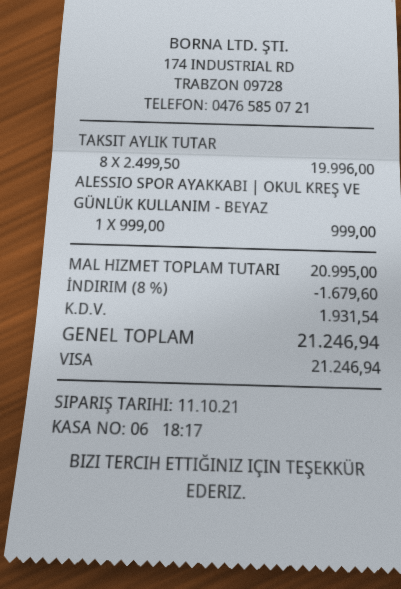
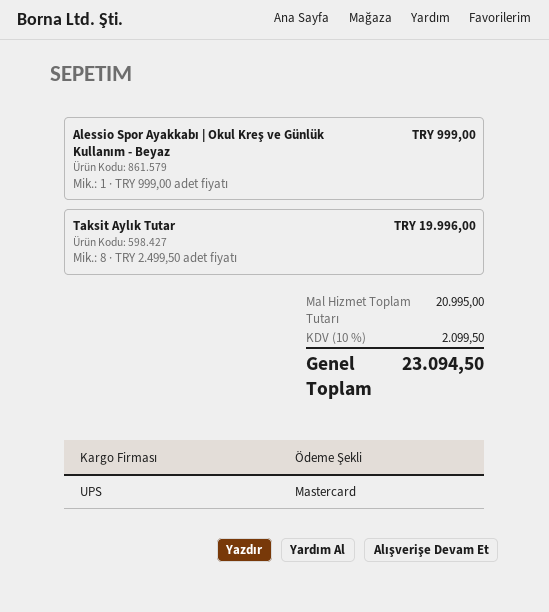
payment method: Visa -> Mastercard
discount: 8% = 1679.60 -> none
tax: 1931.54 -> 2099.50
total: 21246.94 -> 23094.50

